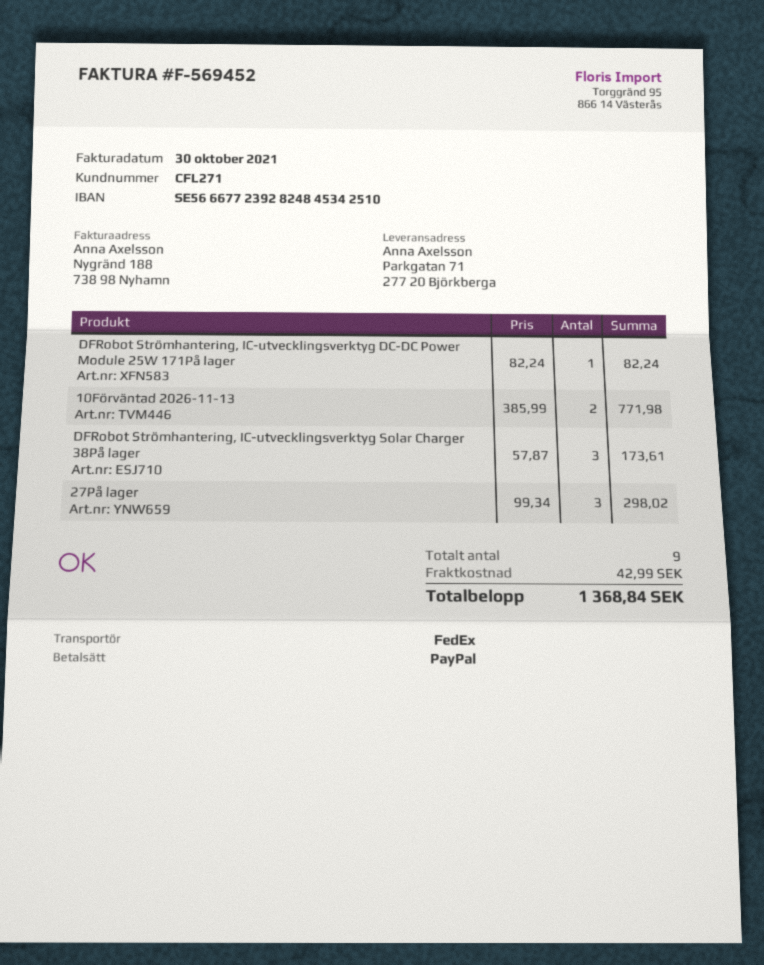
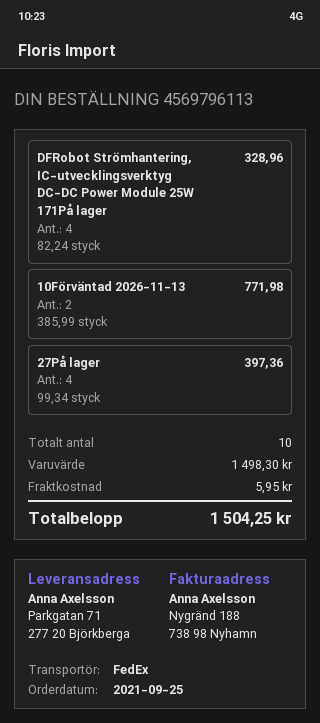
DFRobot Strömhantering, IC-utvecklingsverktyg DC-DC Power Module 25W 171På lager: 1 x 82.24 = 82.24 -> 4 x 82.24 = 328.96
DFRobot Strömhantering, IC-utvecklingsverktyg Solar Charger 38På lager: 3 x 57.87 = 173.61 -> none
27På lager: 3 x 99.34 = 298.02 -> 4 x 99.34 = 397.36
total quantity: 9 -> 10
shipping: 42.99 -> 5.95
total: 1368.84 -> 1504.25

